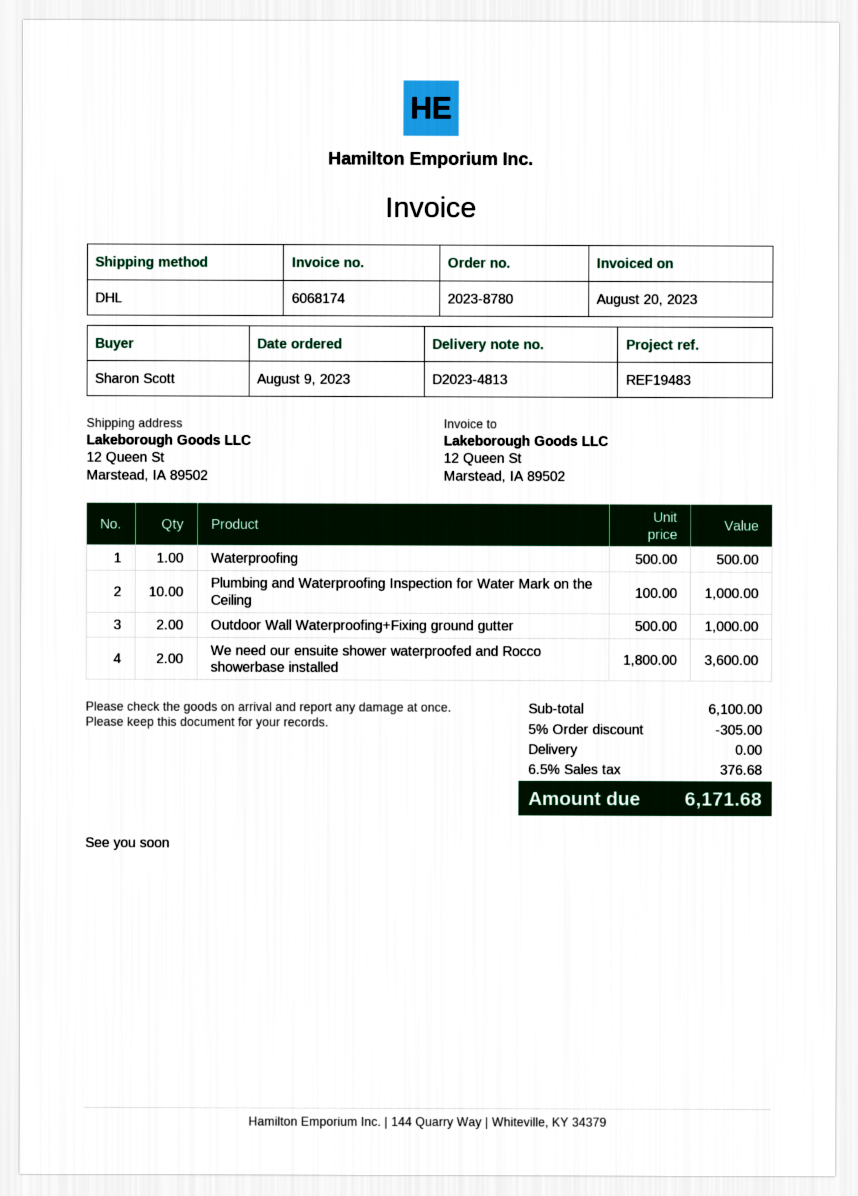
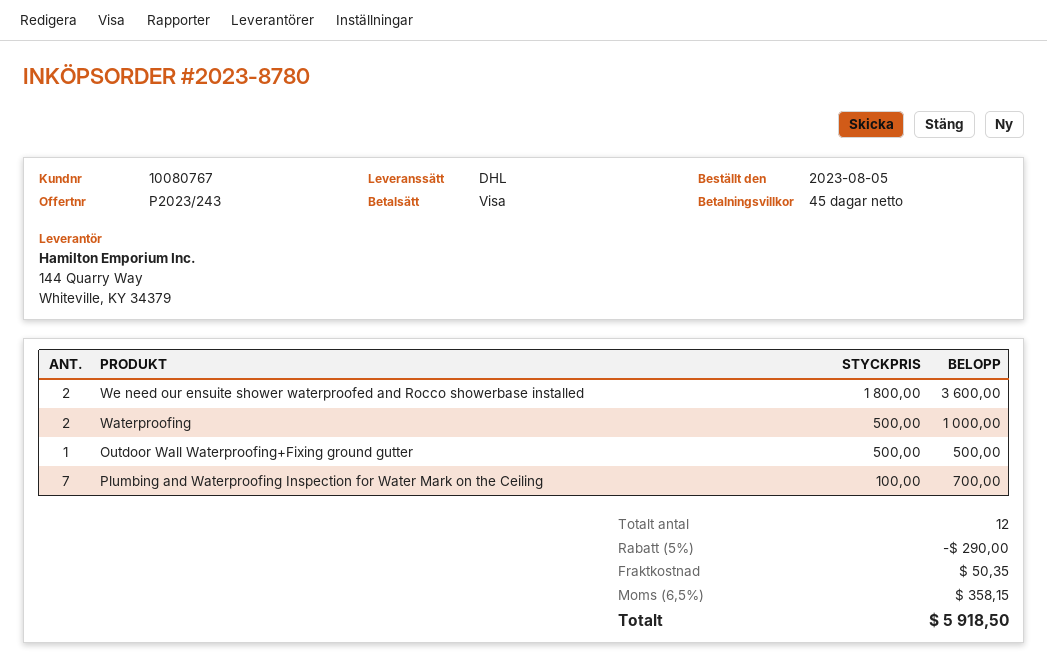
order date: 2023-08-09 -> 2023-08-05
Waterproofing: 1 x 500.00 = 500.00 -> 2 x 500.00 = 1000.00
Plumbing and Waterproofing Inspection for Water Mark on the Ceiling: 10 x 100.00 = 1000.00 -> 7 x 100.00 = 700.00
Outdoor Wall Waterproofing+Fixing ground gutter: 2 x 500.00 = 1000.00 -> 1 x 500.00 = 500.00
discount: 5% = 305.00 -> 5% = 290.00
shipping: 0.00 -> 50.35
tax: 6.5% = 376.68 -> 6.5% = 358.15
total: 6171.68 -> 5918.50

